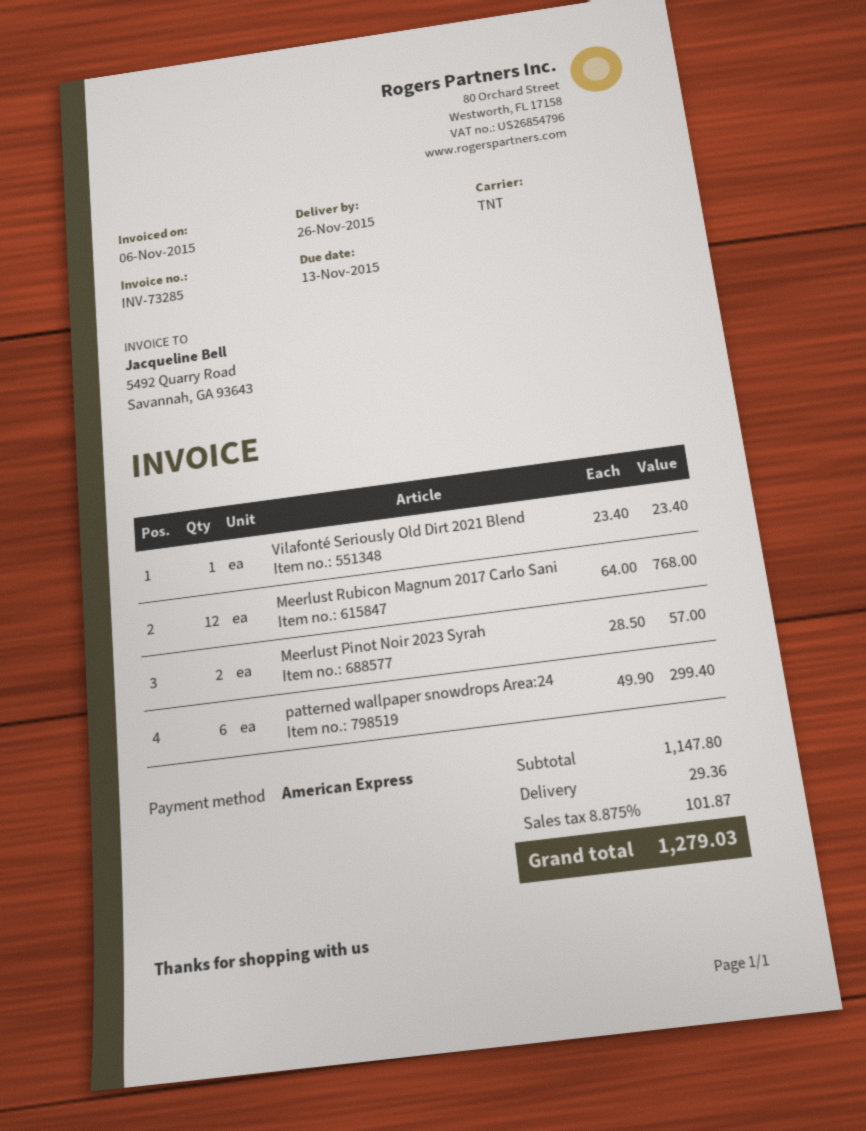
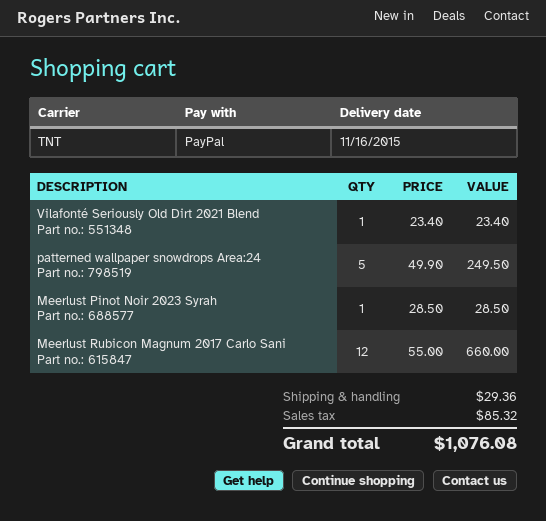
delivery date: 2015-11-26 -> 2015-11-16
payment method: American Express -> PayPal
Meerlust Rubicon Magnum 2017 Carlo Sani: 12 x 64.00 = 768.00 -> 12 x 55.00 = 660.00
Meerlust Pinot Noir 2023 Syrah: 2 x 28.50 = 57.00 -> 1 x 28.50 = 28.50
patterned wallpaper snowdrops Area:24: 6 x 49.90 = 299.40 -> 5 x 49.90 = 249.50
tax: 101.87 -> 85.32
total: 1279.03 -> 1076.08

